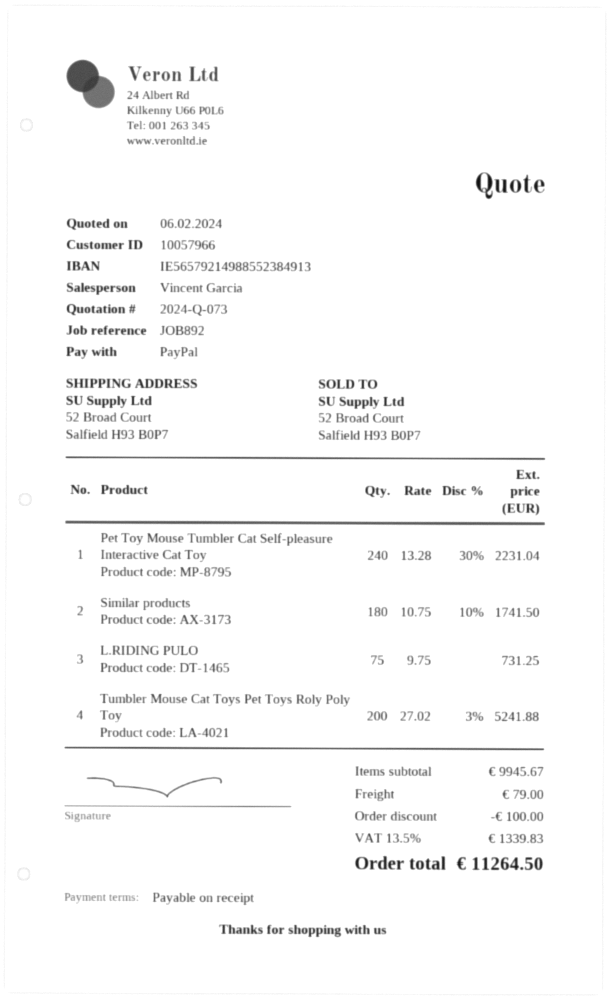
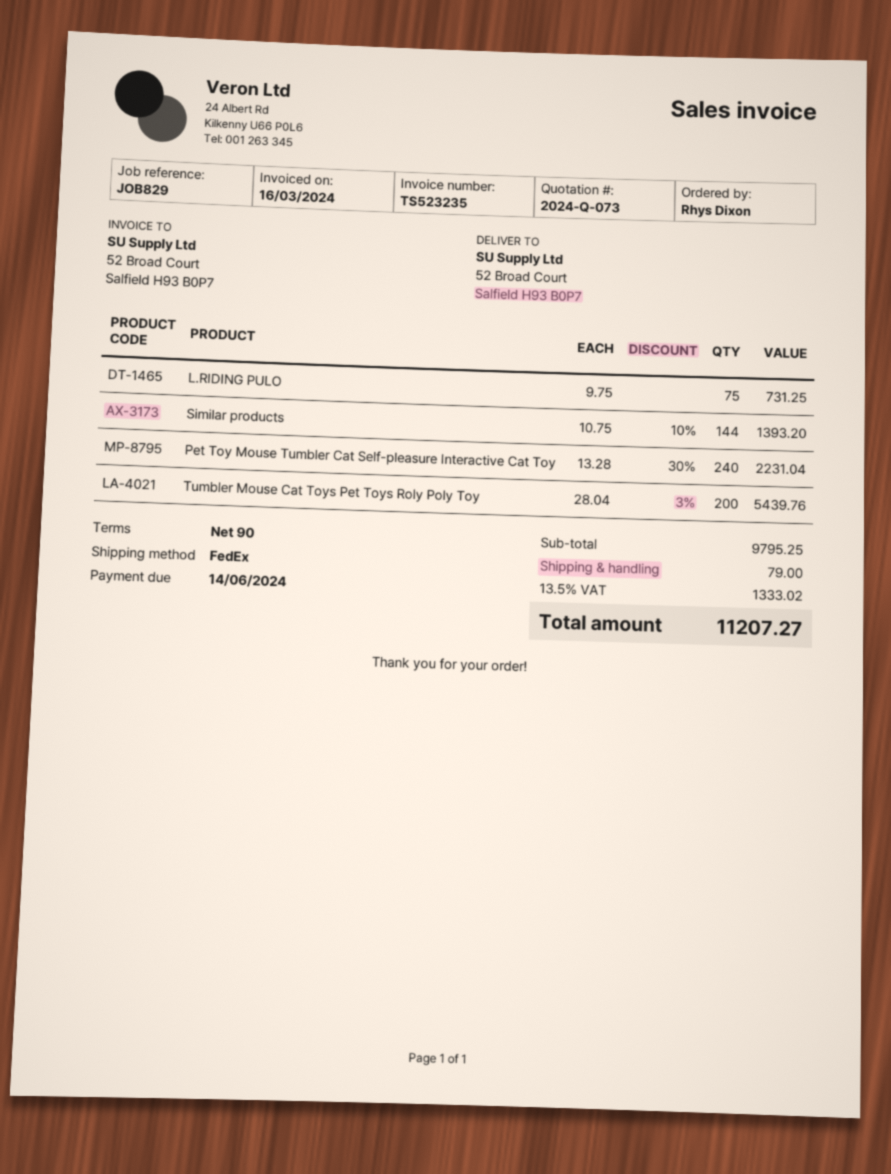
payment terms: on receipt -> 90 days
reference: JOB892 -> JOB829
Similar products: 180 x 10.75 - 10% = 1741.50 -> 144 x 10.75 - 10% = 1393.20
Tumbler Mouse Cat Toys Pet Toys Roly Poly Toy: 200 x 27.02 - 3% = 5241.88 -> 200 x 28.04 - 3% = 5439.76
subtotal: 9945.67 -> 9795.25
discount: 100.00 -> none
tax: 13.5% = 1339.83 -> 13.5% = 1333.02
total: 11264.50 -> 11207.27

